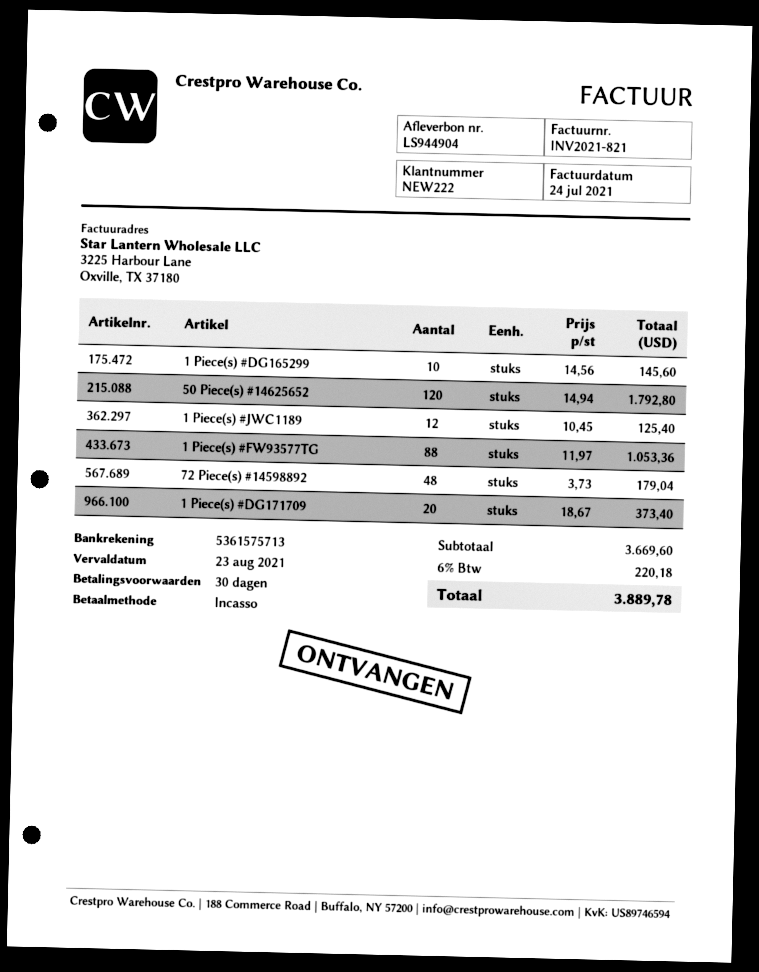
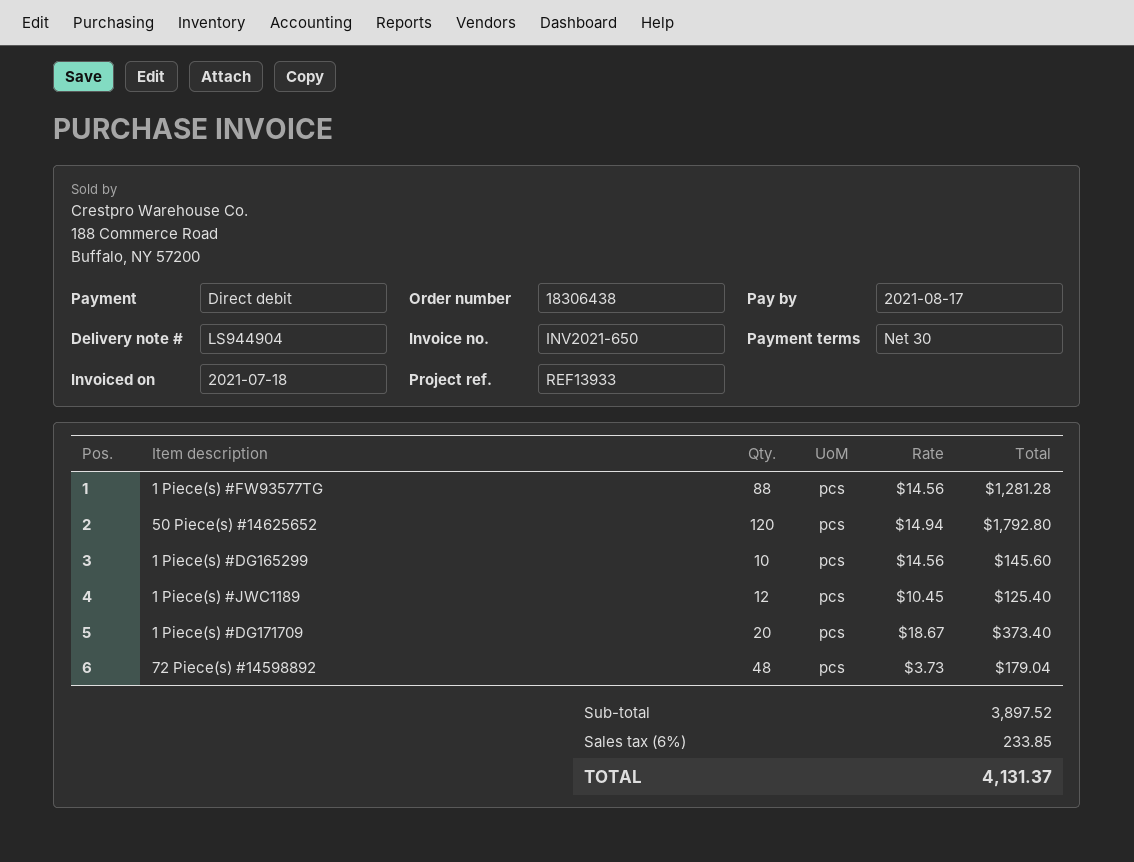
invoice number: INV2021-821 -> INV2021-650
invoice date: 2021-07-24 -> 2021-07-18
due date: 2021-08-23 -> 2021-08-17
1 Piece(s) #FW93577TG: 88 x 11.97 = 1053.36 -> 88 x 14.56 = 1281.28
subtotal: 3669.60 -> 3897.52
tax: 6% = 220.18 -> 6% = 233.85
total: 3889.78 -> 4131.37

